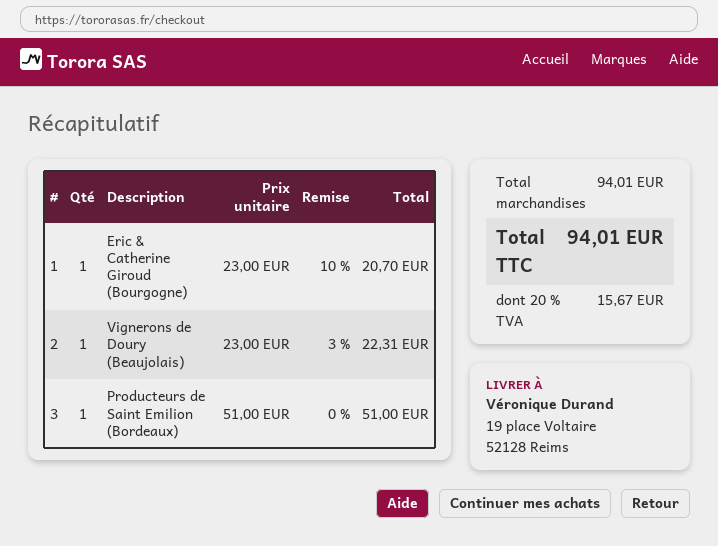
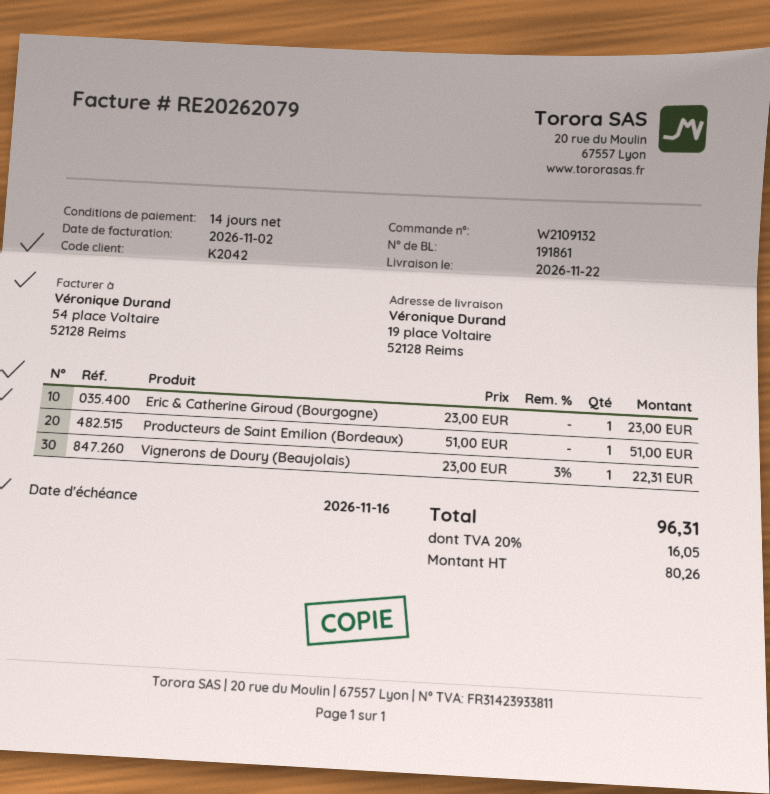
Eric & Catherine Giroud (Bourgogne): 1 x 23.00 - 10% = 20.70 -> 1 x 23.00 = 23.00
tax: 20% = 15.67 -> 20% = 16.05
total: 94.01 -> 96.31

